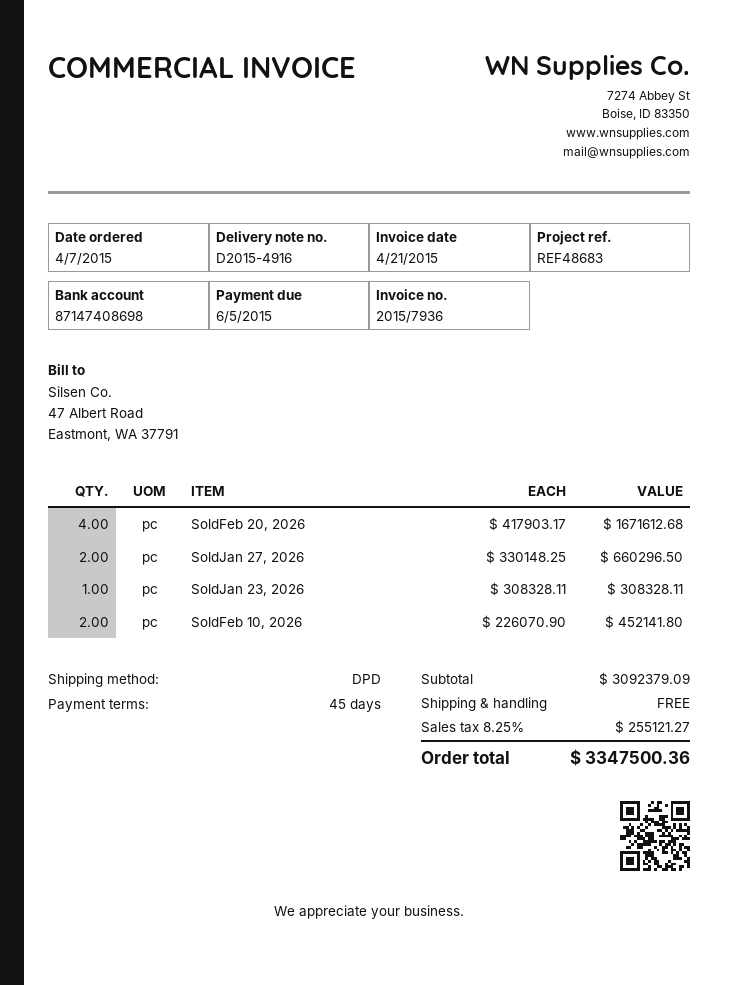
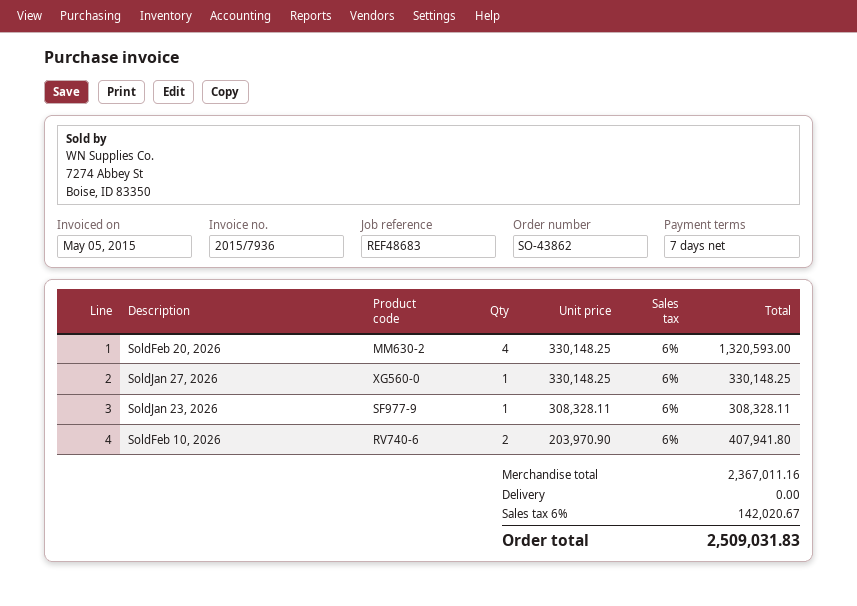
invoice date: 2015-04-21 -> 2015-05-05
payment terms: 45 days -> 7 days
SoldFeb 20, 2026: 4 x 417903.17 = 1671612.68 -> 4 x 330148.25 = 1320593.00
SoldJan 27, 2026: 2 x 330148.25 = 660296.50 -> 1 x 330148.25 = 330148.25
SoldFeb 10, 2026: 2 x 226070.90 = 452141.80 -> 2 x 203970.90 = 407941.80
subtotal: 3092379.09 -> 2367011.16
tax: 8.25% = 255121.27 -> 6% = 142020.67
total: 3347500.36 -> 2509031.83

